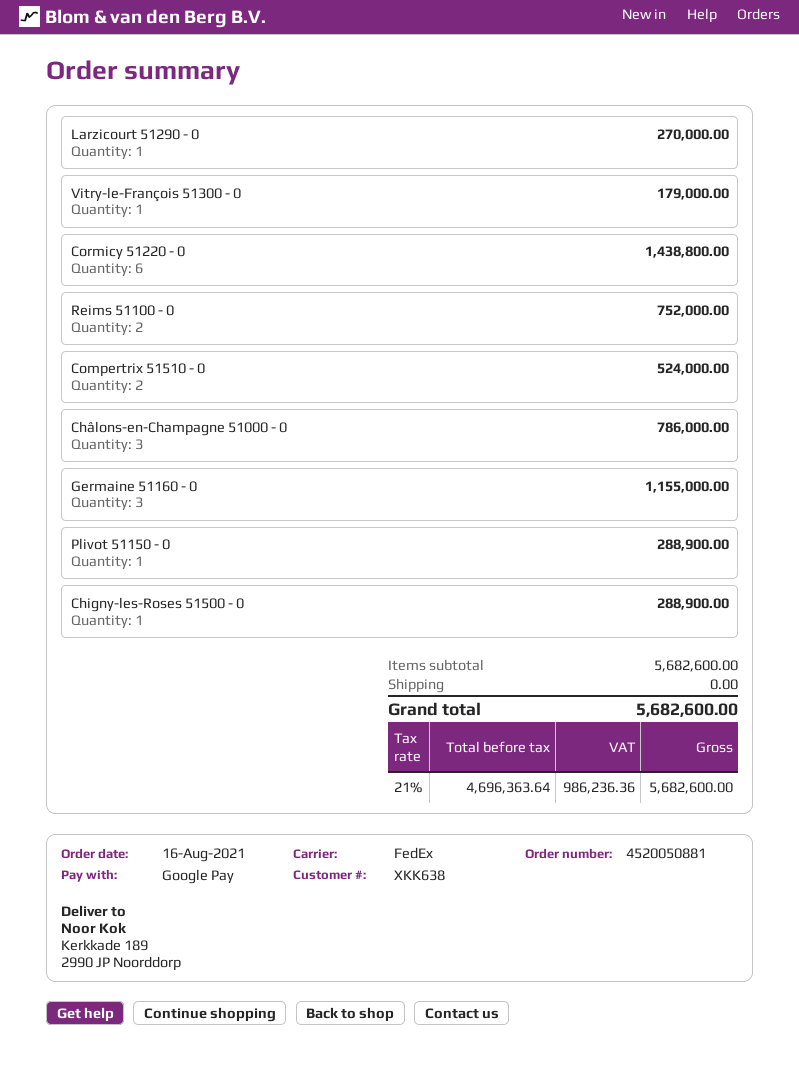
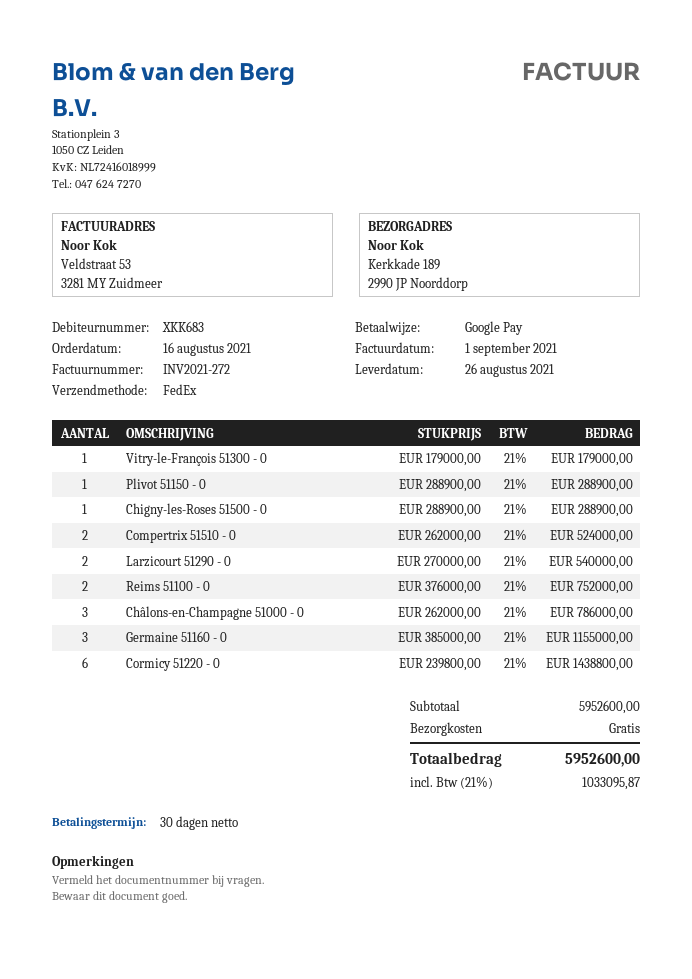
customer number: XKK638 -> XKK683
Larzicourt 51290 - 0: 1 for 270000.00 -> 2 for 540000.00
subtotal: 5682600.00 -> 5952600.00
tax: 21% = 986236.36 -> 21% = 1033095.87
total: 5682600.00 -> 5952600.00

